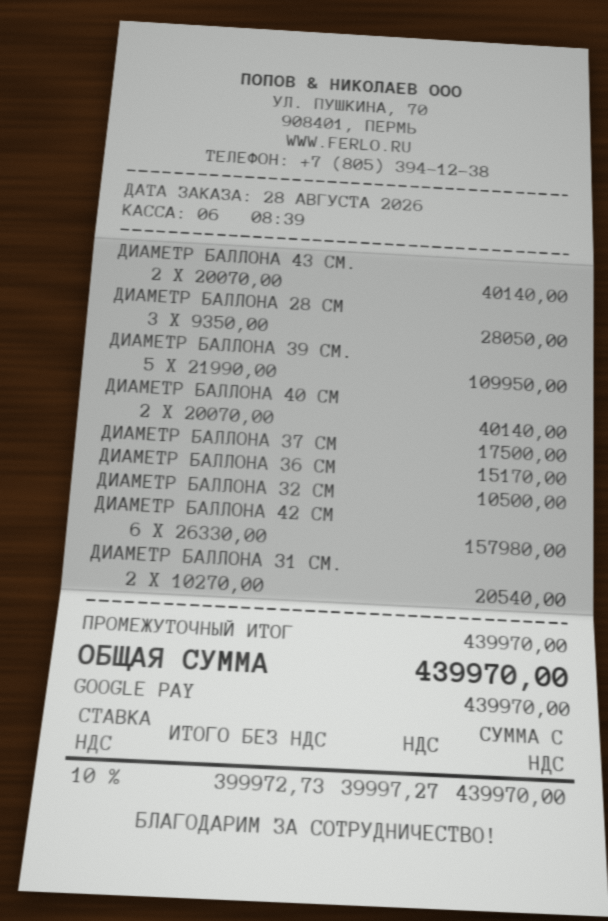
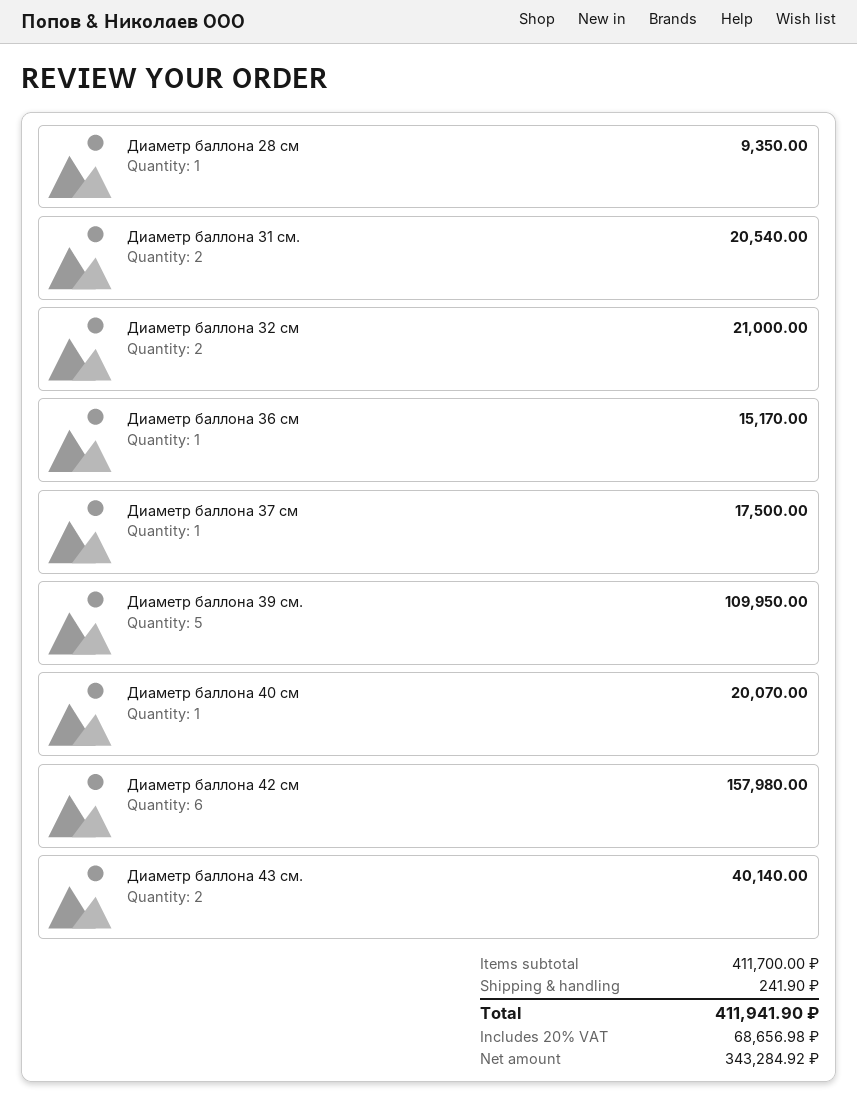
ДИАМЕТР БАЛЛОНА 28 СМ: 3 for 28050.00 -> 1 for 9350.00
ДИАМЕТР БАЛЛОНА 40 СМ: 2 for 40140.00 -> 1 for 20070.00
ДИАМЕТР БАЛЛОНА 32 СМ: 1 for 10500.00 -> 2 for 21000.00
subtotal: 439970.00 -> 411700.00
shipping: none -> 241.90
net: 399972.73 -> 343284.92
tax: 10% = 39997.27 -> 20% = 68656.98
total: 439970.00 -> 411941.90

